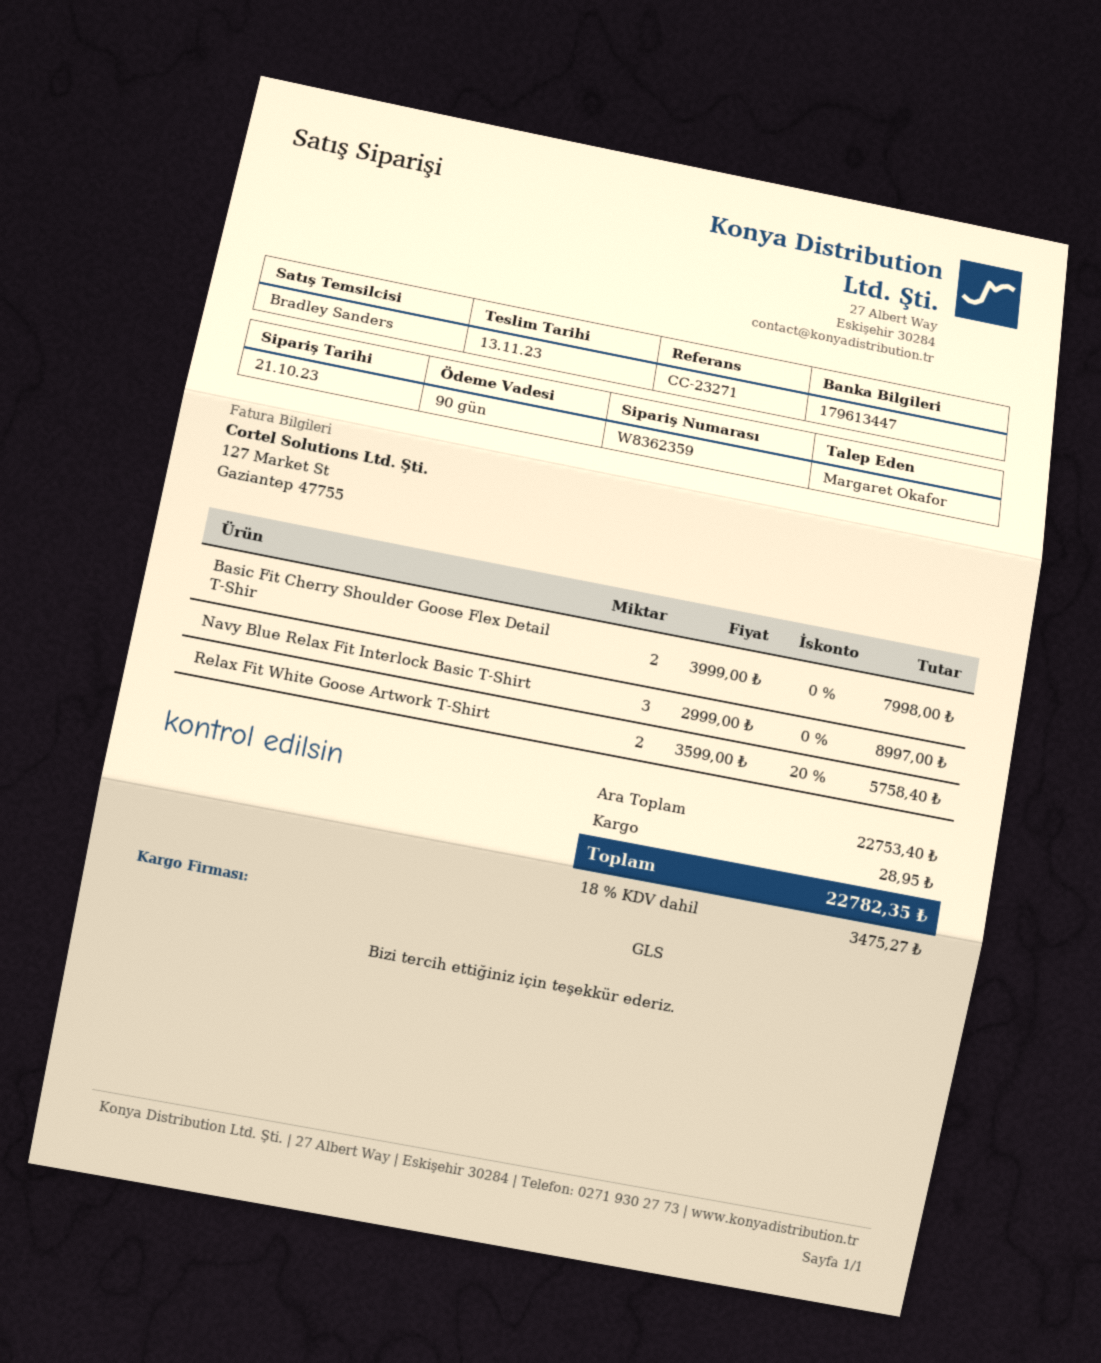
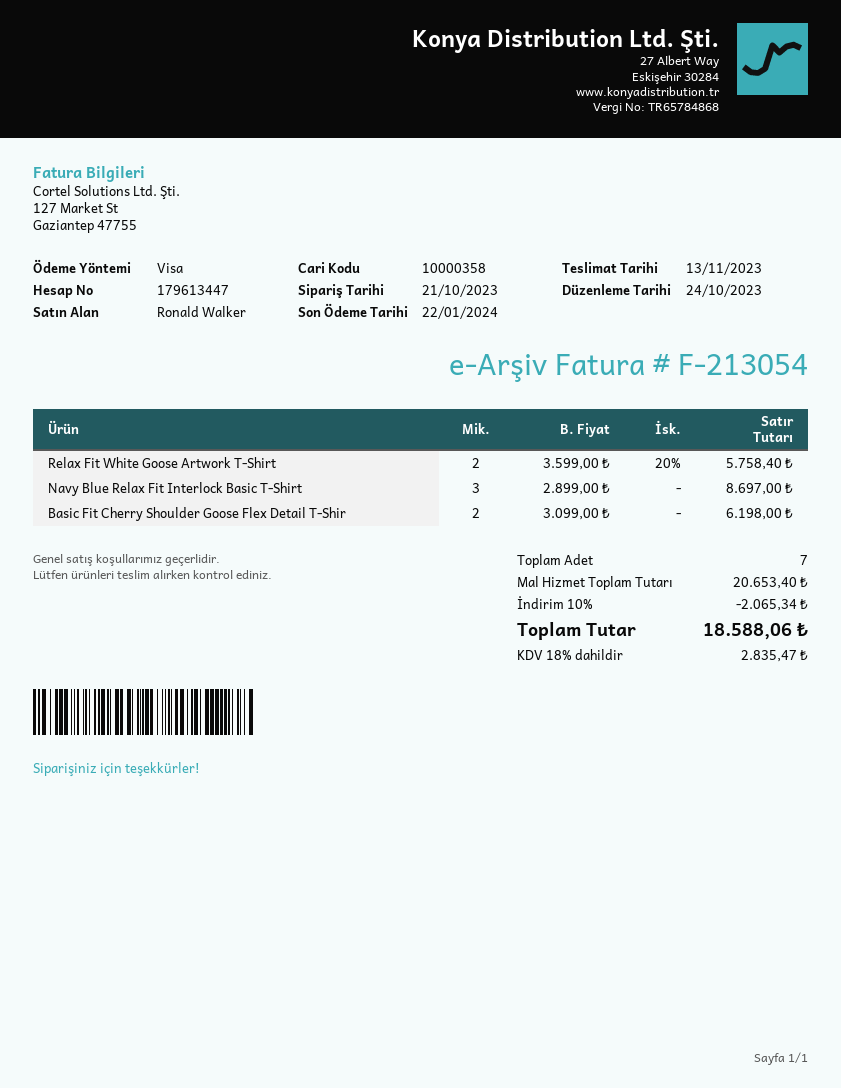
ordered by: Margaret Okafor -> Ronald Walker
Basic Fit Cherry Shoulder Goose Flex Detail T-Shir: 2 x 3999.00 = 7998.00 -> 2 x 3099.00 = 6198.00
Navy Blue Relax Fit Interlock Basic T-Shirt: 3 x 2999.00 = 8997.00 -> 3 x 2899.00 = 8697.00
subtotal: 22753.40 -> 20653.40
discount: none -> 10% = 2065.34
shipping: 28.95 -> none
tax: 18% = 3475.27 -> 18% = 2835.47
total: 22782.35 -> 18588.06

